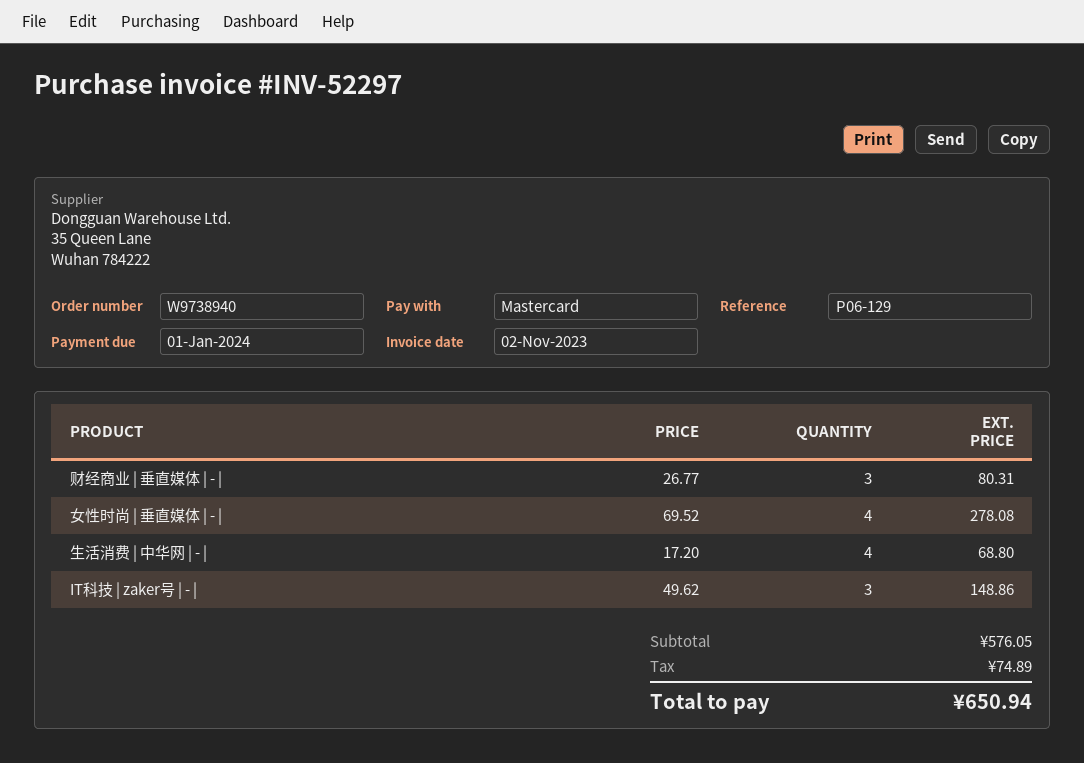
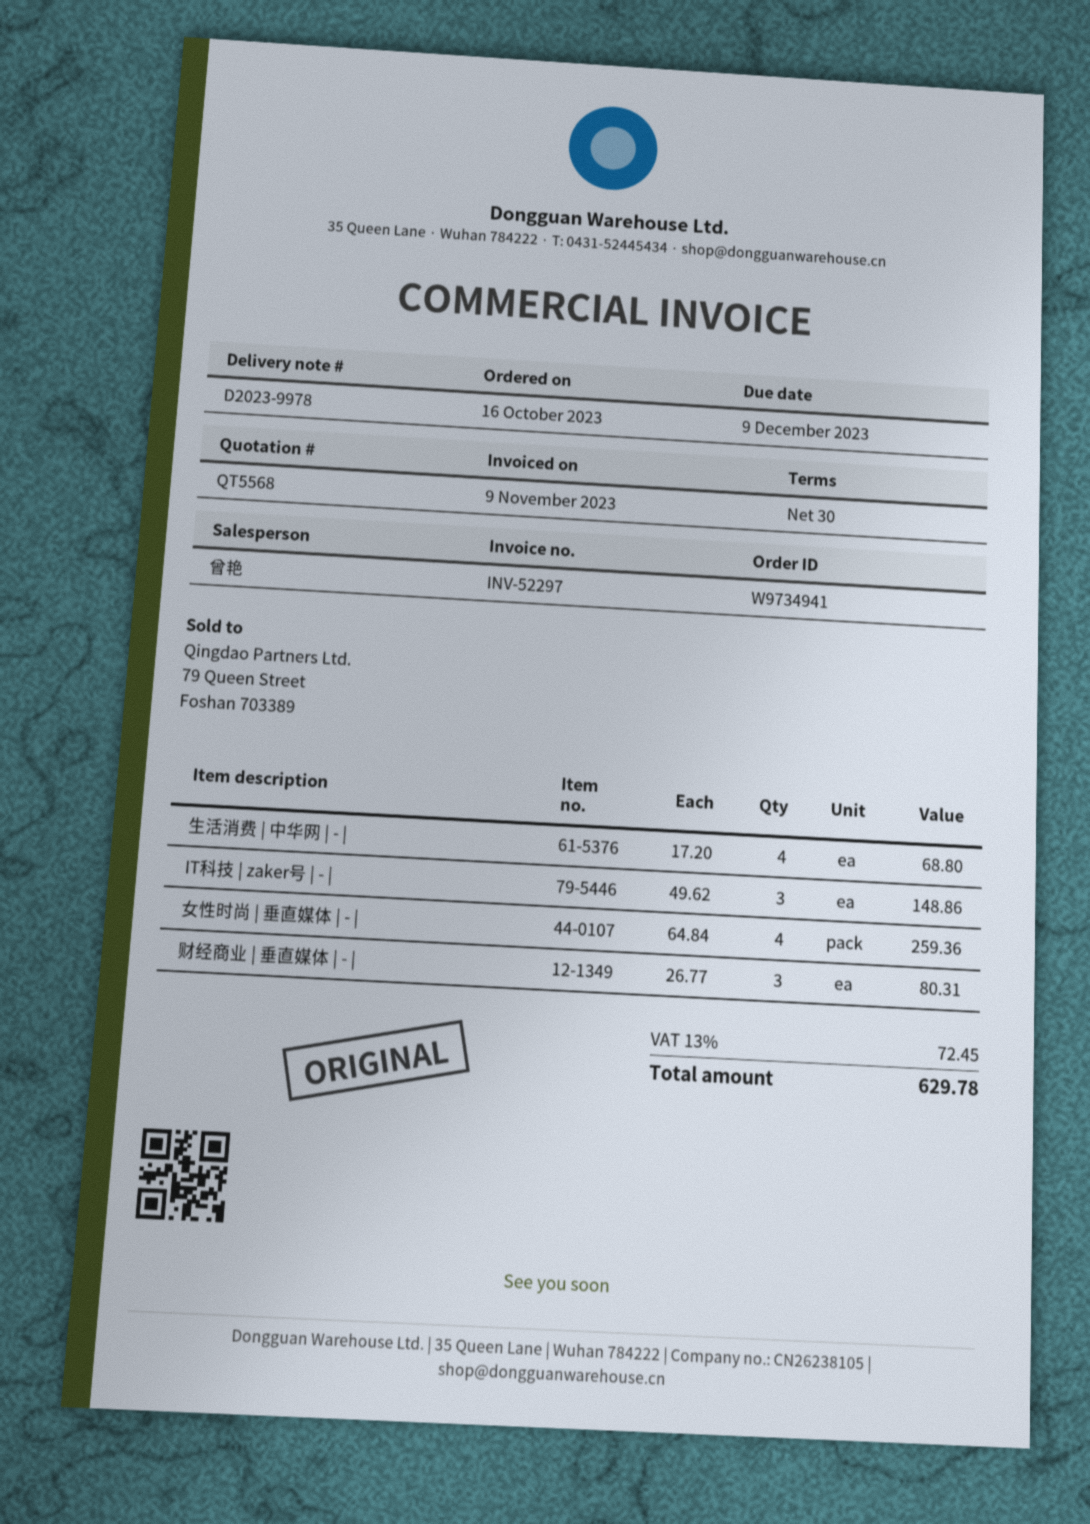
order number: W9738940 -> W9734941
invoice date: 2023-11-02 -> 2023-11-09
due date: 2024-01-01 -> 2023-12-09
女性时尚 | 垂直媒体 | - |: 4 x 69.52 = 278.08 -> 4 x 64.84 = 259.36
tax: 74.89 -> 72.45
total: 650.94 -> 629.78

